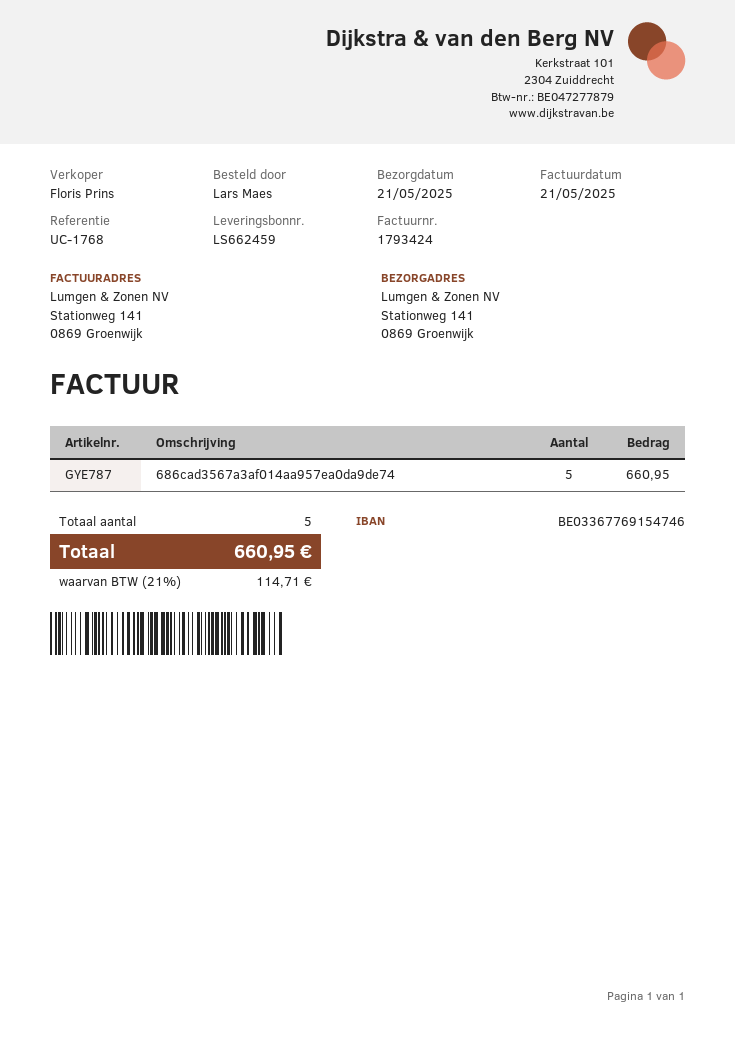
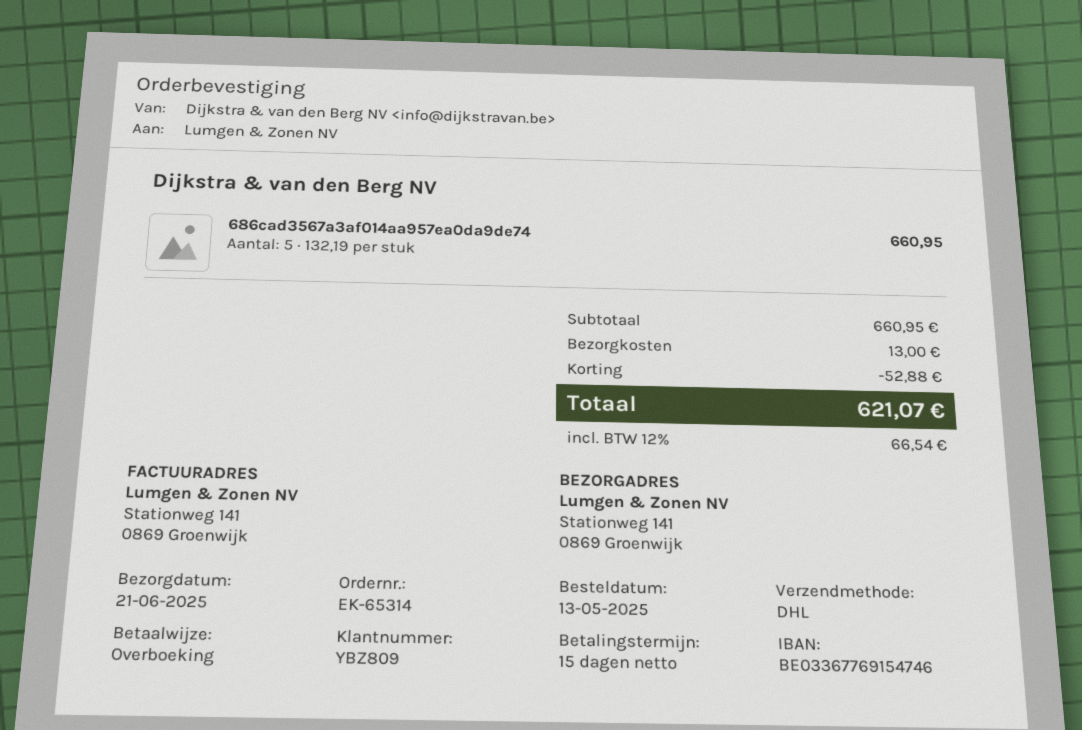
delivery date: 2025-05-21 -> 2025-06-21
discount: none -> 52.88
shipping: none -> 13.00
tax: 21% = 114.71 -> 12% = 66.54
total: 660.95 -> 621.07

